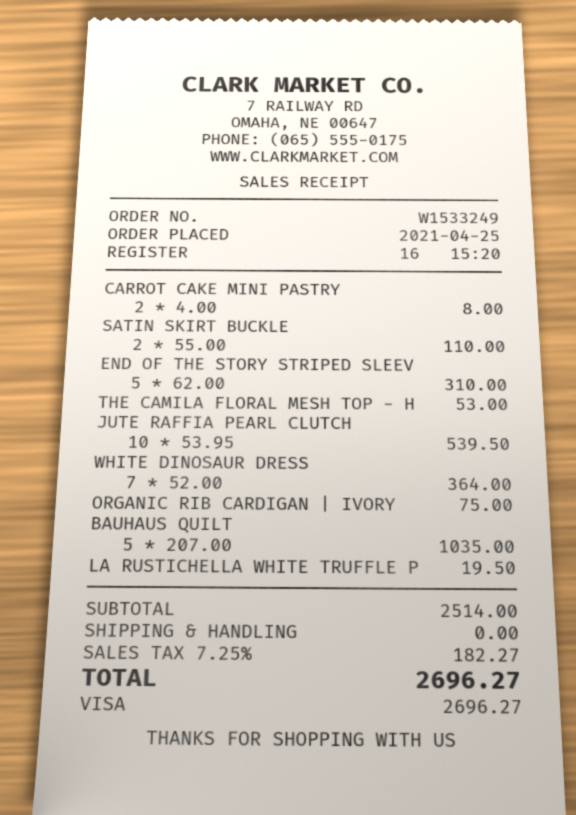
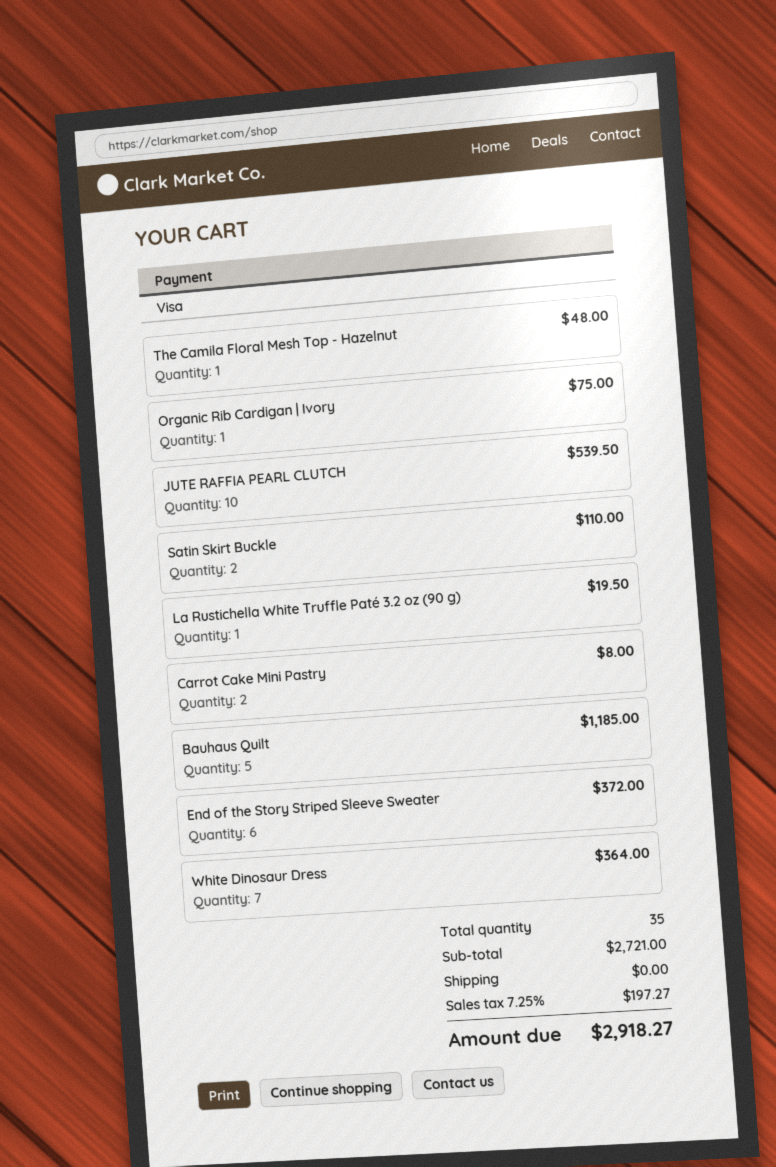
END OF THE STORY STRIPED SLEEV: 5 for 310.00 -> 6 for 372.00
THE CAMILA FLORAL MESH TOP - H: 1 for 53.00 -> 1 for 48.00
BAUHAUS QUILT: 5 for 1035.00 -> 5 for 1185.00
subtotal: 2514.00 -> 2721.00
tax: 7.25% = 182.27 -> 7.25% = 197.27
total: 2696.27 -> 2918.27

